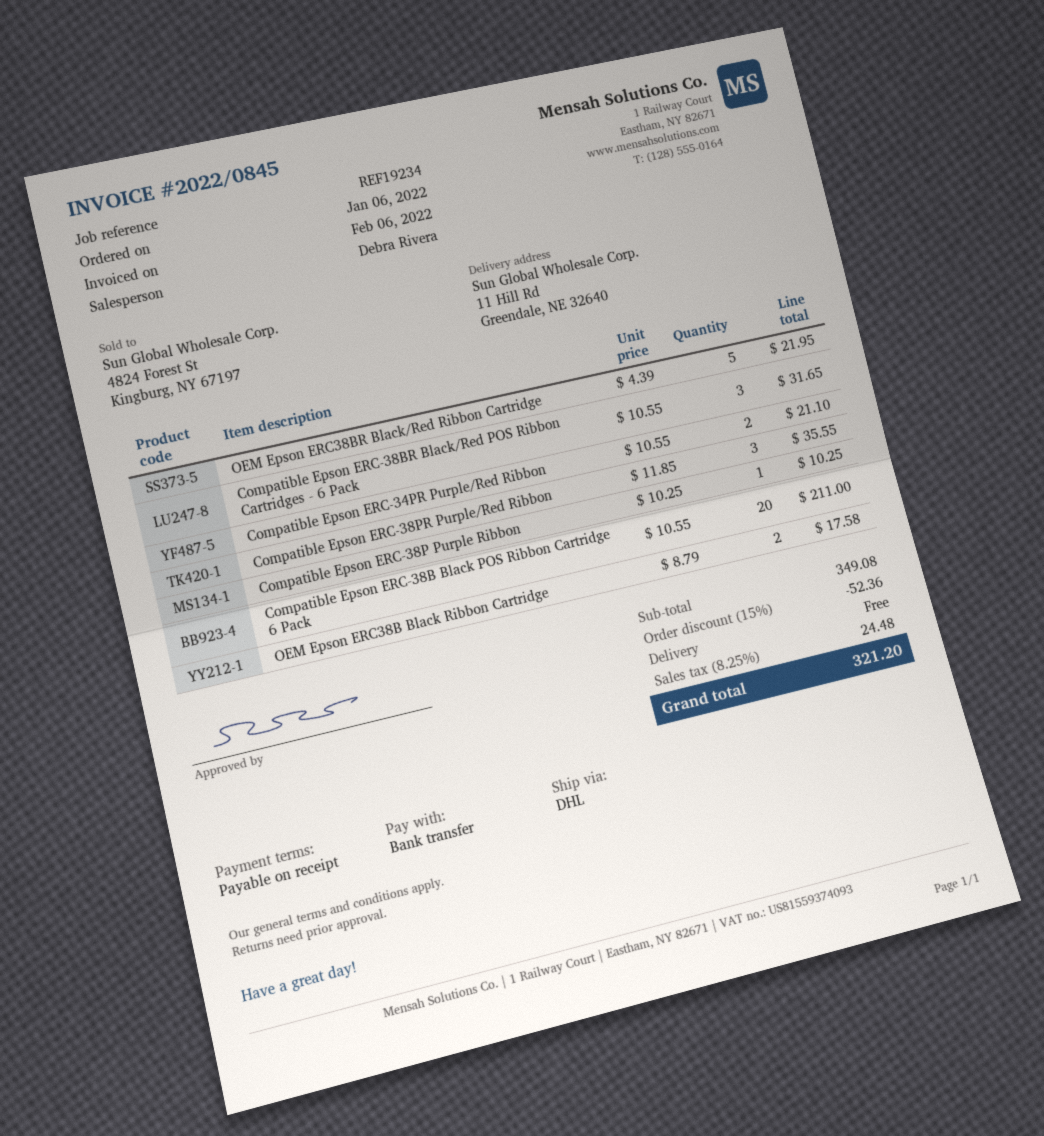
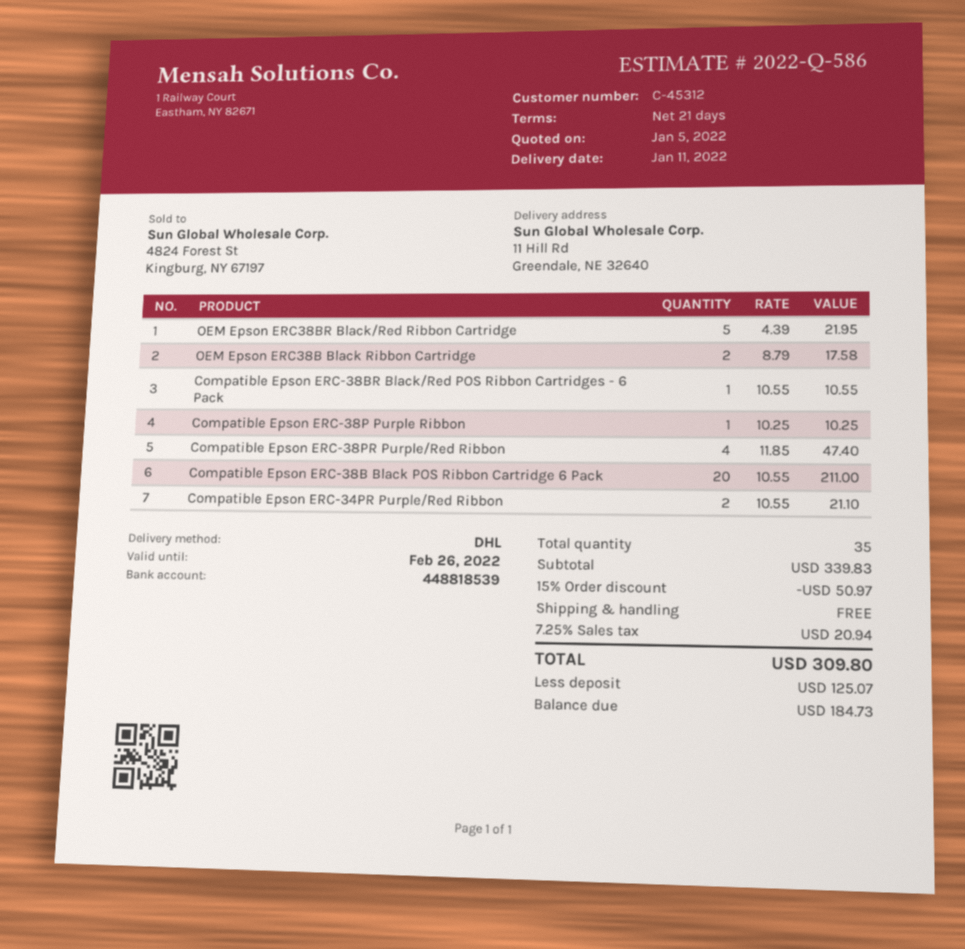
payment terms: on receipt -> 21 days
Compatible Epson ERC-38BR Black/Red POS Ribbon Cartridges - 6 Pack: 3 x 10.55 = 31.65 -> 1 x 10.55 = 10.55
Compatible Epson ERC-38PR Purple/Red Ribbon: 3 x 11.85 = 35.55 -> 4 x 11.85 = 47.40
subtotal: 349.08 -> 339.83
discount: 15% = 52.36 -> 15% = 50.97
tax: 8.25% = 24.48 -> 7.25% = 20.94
total: 321.20 -> 309.80

